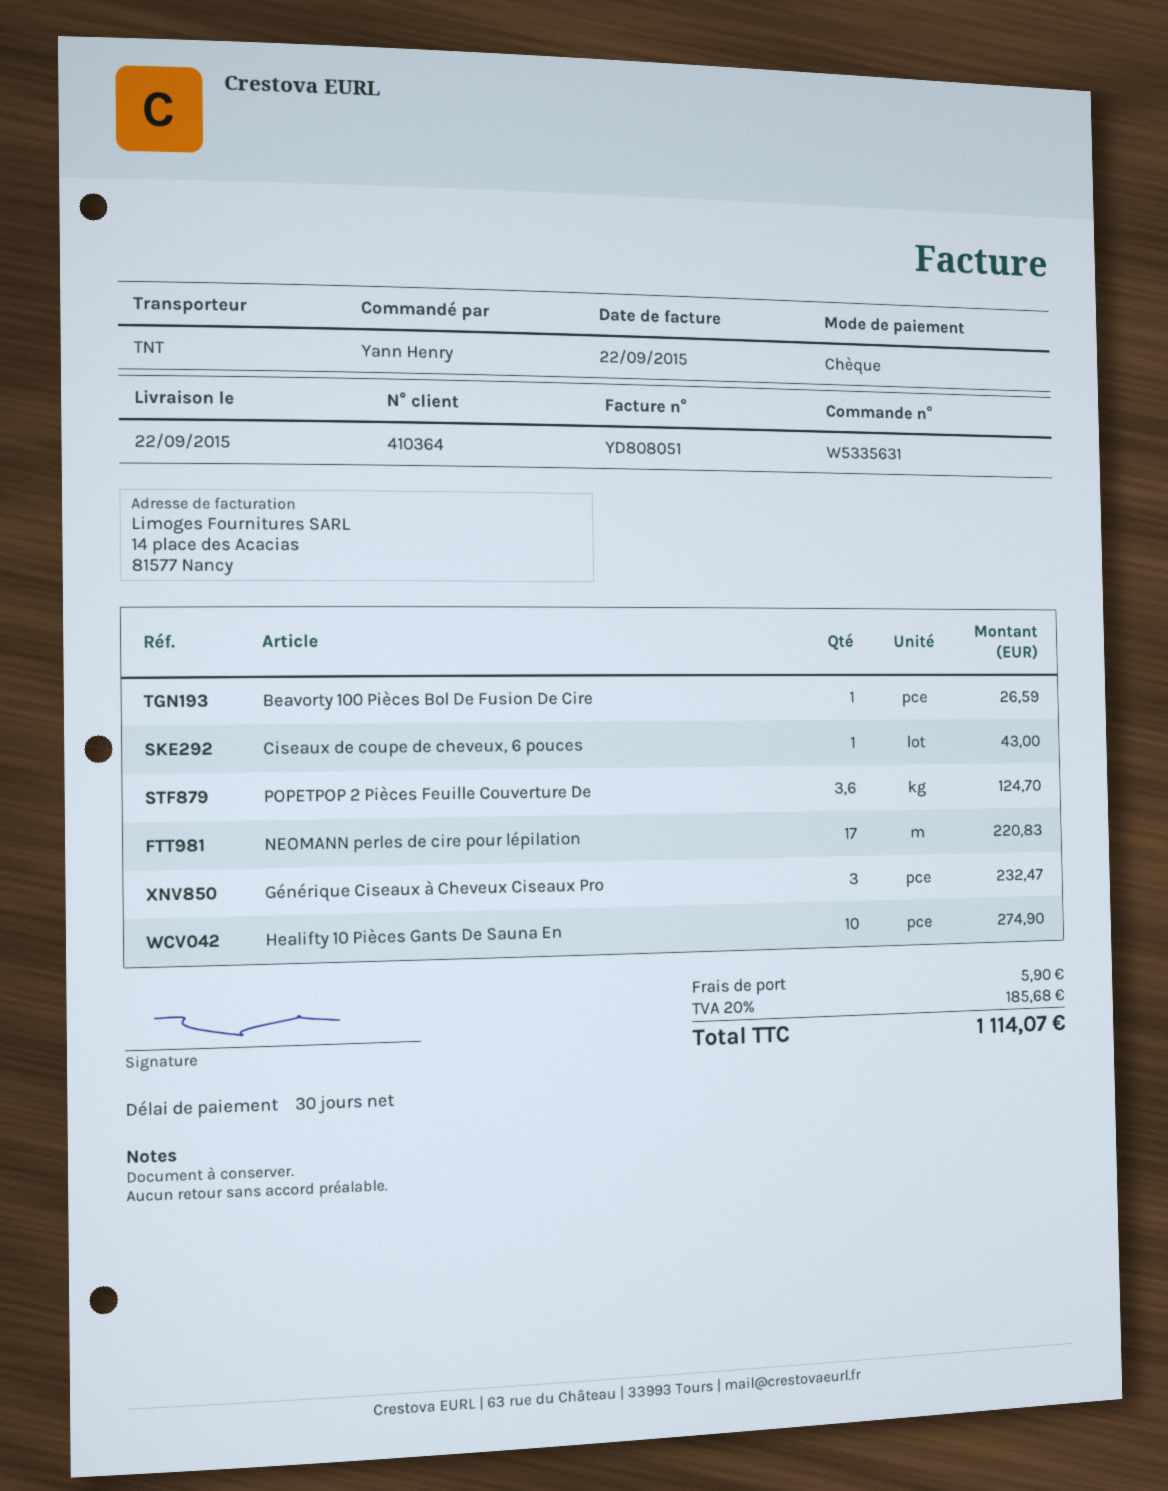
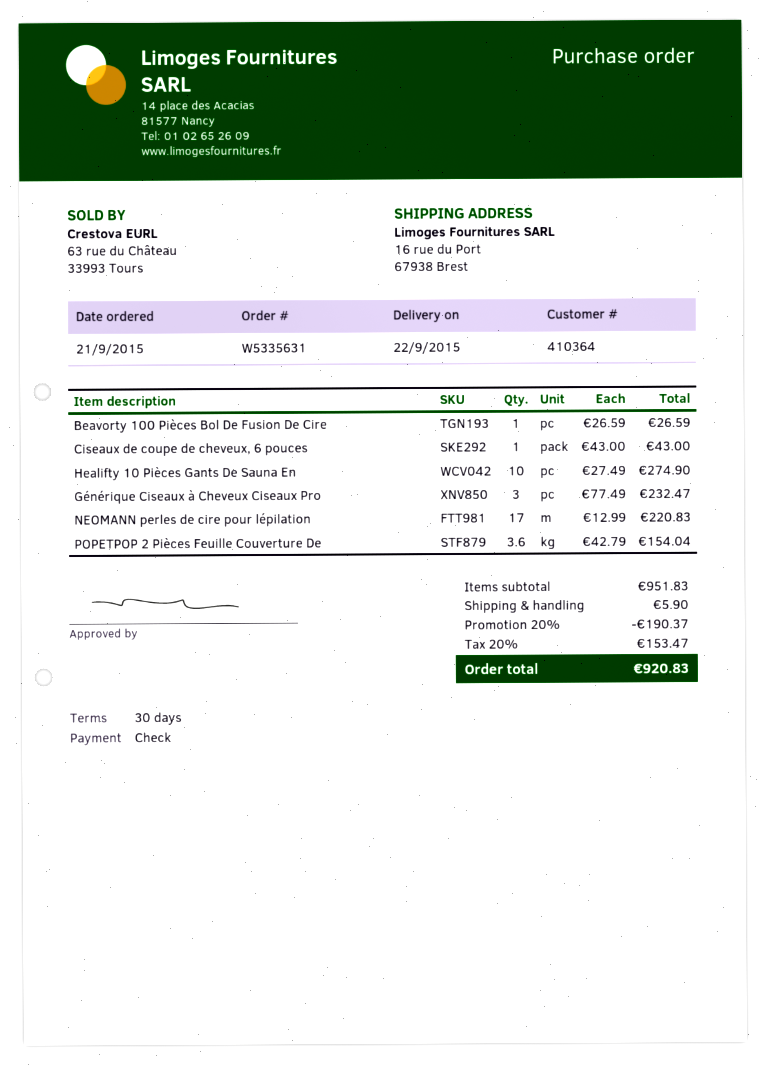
POPETPOP 2 Pièces Feuille Couverture De: 3.6 for 124.70 -> 3.6 for 154.04
discount: none -> 20% = 190.37
tax: 20% = 185.68 -> 20% = 153.47
total: 1114.07 -> 920.83

